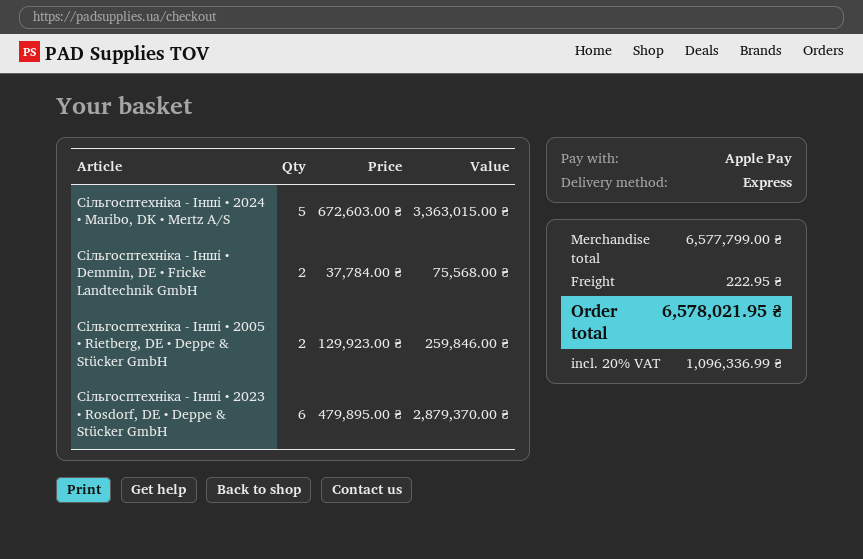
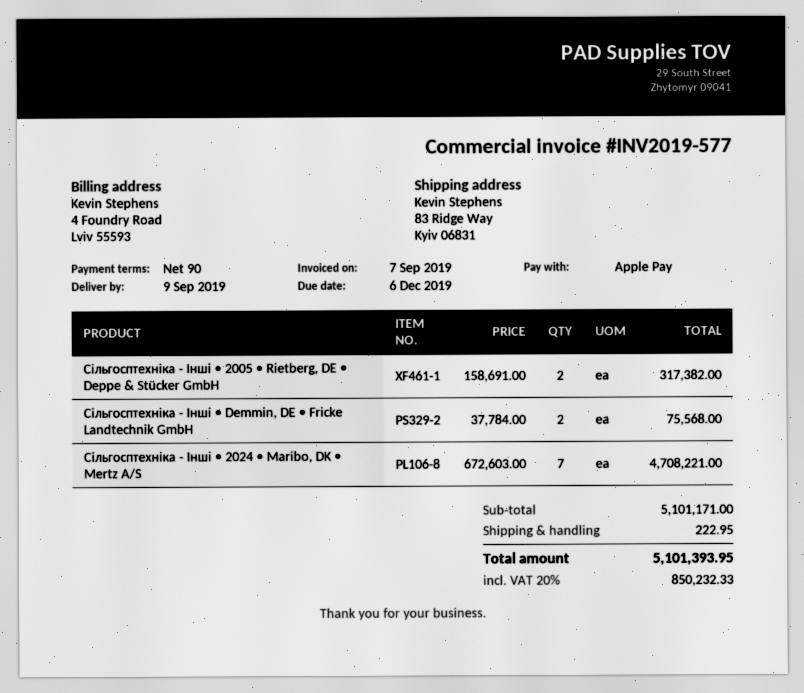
Сільгосптехніка - Інші • 2024 • Maribo, DK • Mertz A/S: 5 x 672603.00 = 3363015.00 -> 7 x 672603.00 = 4708221.00
Сільгосптехніка - Інші • 2005 • Rietberg, DE • Deppe & Stücker GmbH: 2 x 129923.00 = 259846.00 -> 2 x 158691.00 = 317382.00
Сільгосптехніка - Інші • 2023 • Rosdorf, DE • Deppe & Stücker GmbH: 6 x 479895.00 = 2879370.00 -> none
subtotal: 6577799.00 -> 5101171.00
tax: 20% = 1096336.99 -> 20% = 850232.33
total: 6578021.95 -> 5101393.95

